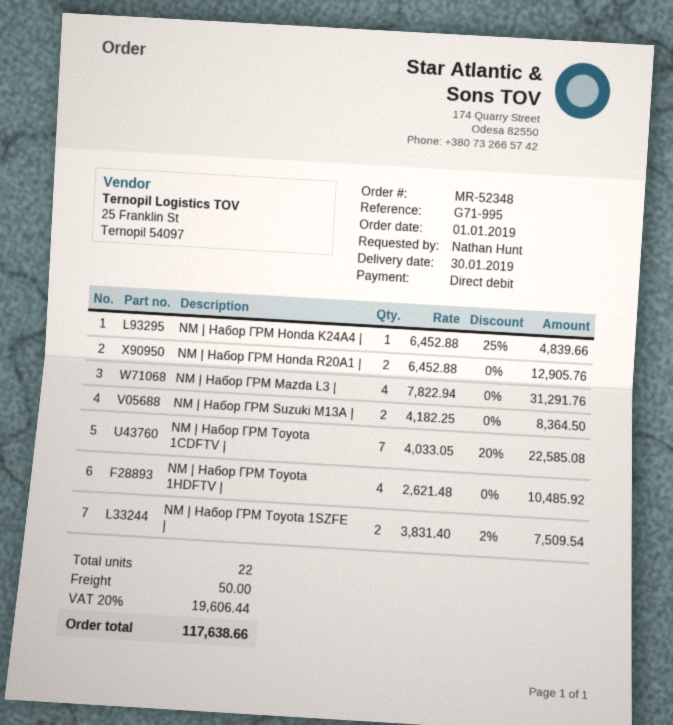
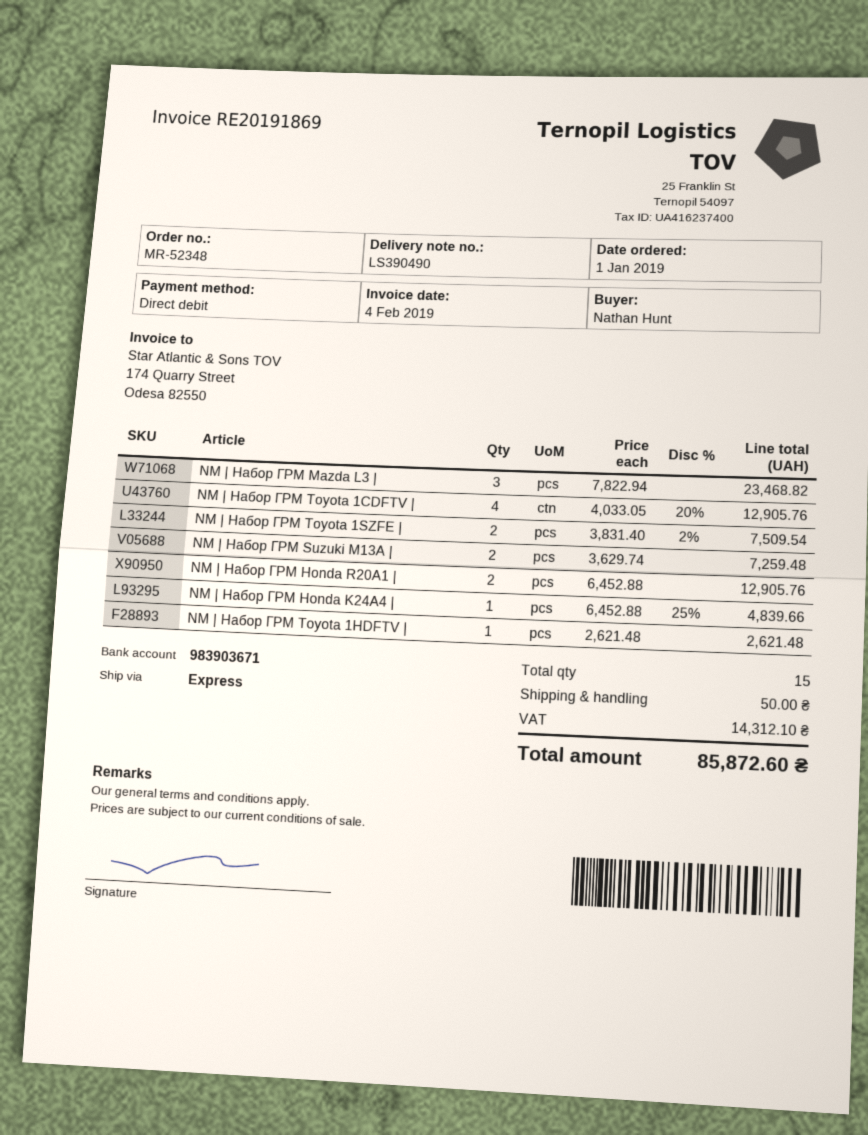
NM | Набор ГРМ Mazda L3 |: 4 x 7822.94 = 31291.76 -> 3 x 7822.94 = 23468.82
NM | Набор ГРМ Suzuki M13A |: 2 x 4182.25 = 8364.50 -> 2 x 3629.74 = 7259.48
NM | Набор ГРМ Toyota 1CDFTV |: 7 x 4033.05 - 20% = 22585.08 -> 4 x 4033.05 - 20% = 12905.76
NM | Набор ГРМ Toyota 1HDFTV |: 4 x 2621.48 = 10485.92 -> 1 x 2621.48 = 2621.48
total quantity: 22 -> 15
tax: 19606.44 -> 14312.10
total: 117638.66 -> 85872.60

